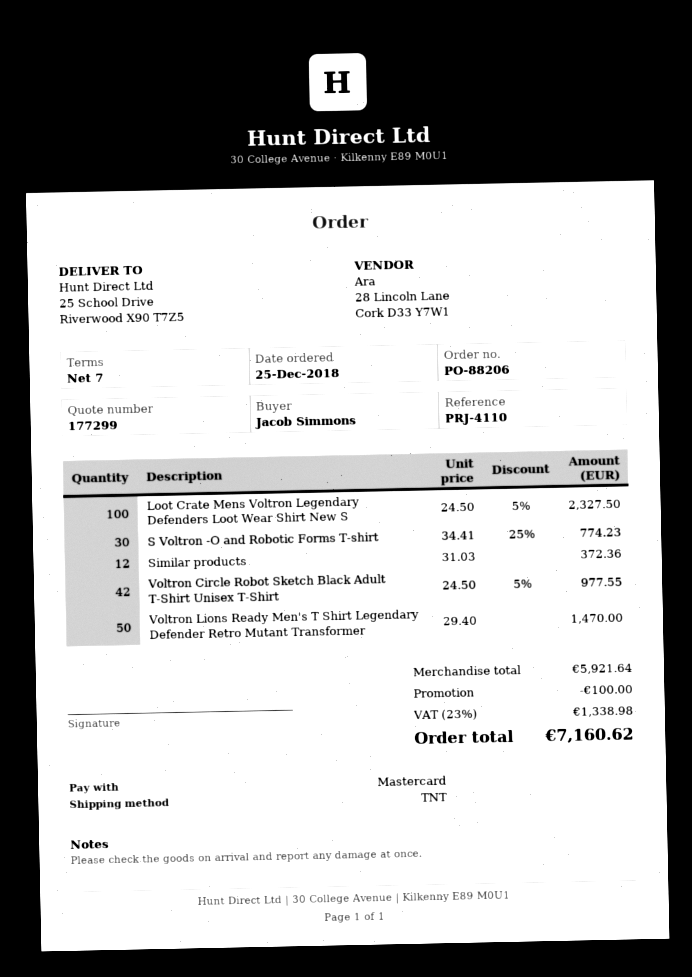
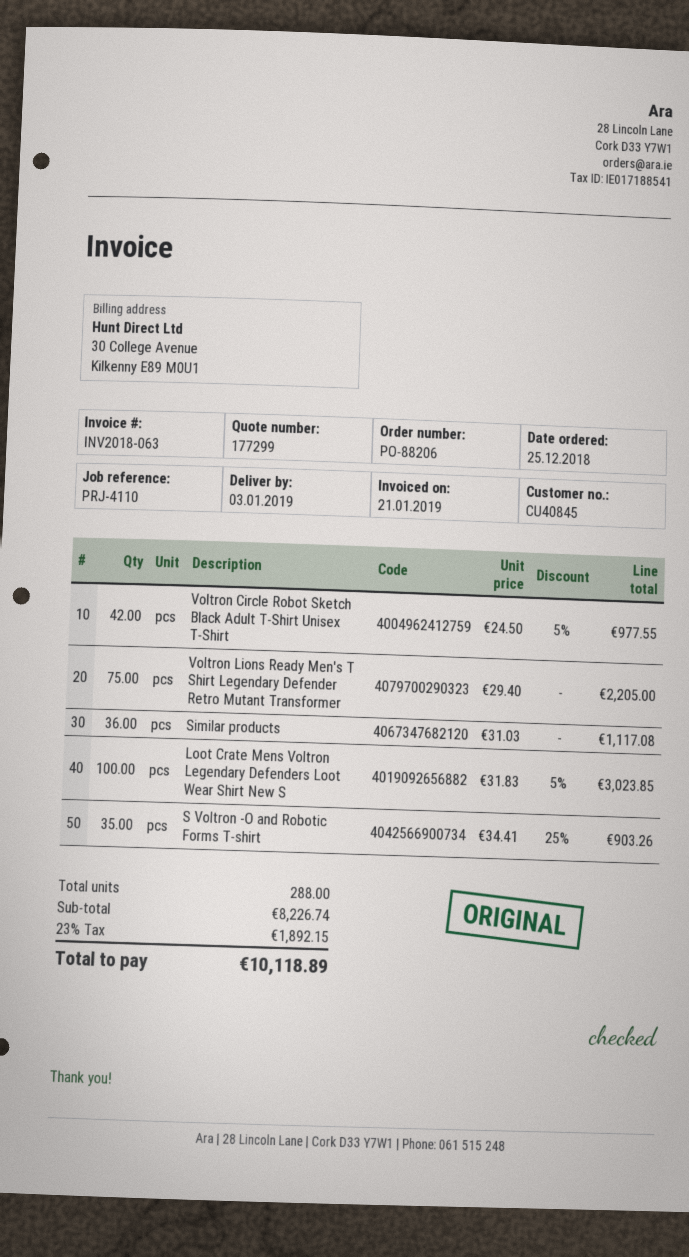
Loot Crate Mens Voltron Legendary Defenders Loot Wear Shirt New S: 100 x 24.50 - 5% = 2327.50 -> 100 x 31.83 - 5% = 3023.85
S Voltron -O and Robotic Forms T-shirt: 30 x 34.41 - 25% = 774.23 -> 35 x 34.41 - 25% = 903.26
Similar products: 12 x 31.03 = 372.36 -> 36 x 31.03 = 1117.08
Voltron Lions Ready Men's T Shirt Legendary Defender Retro Mutant Transformer: 50 x 29.40 = 1470.00 -> 75 x 29.40 = 2205.00
subtotal: 5921.64 -> 8226.74
discount: 100.00 -> none
tax: 23% = 1338.98 -> 23% = 1892.15
total: 7160.62 -> 10118.89

